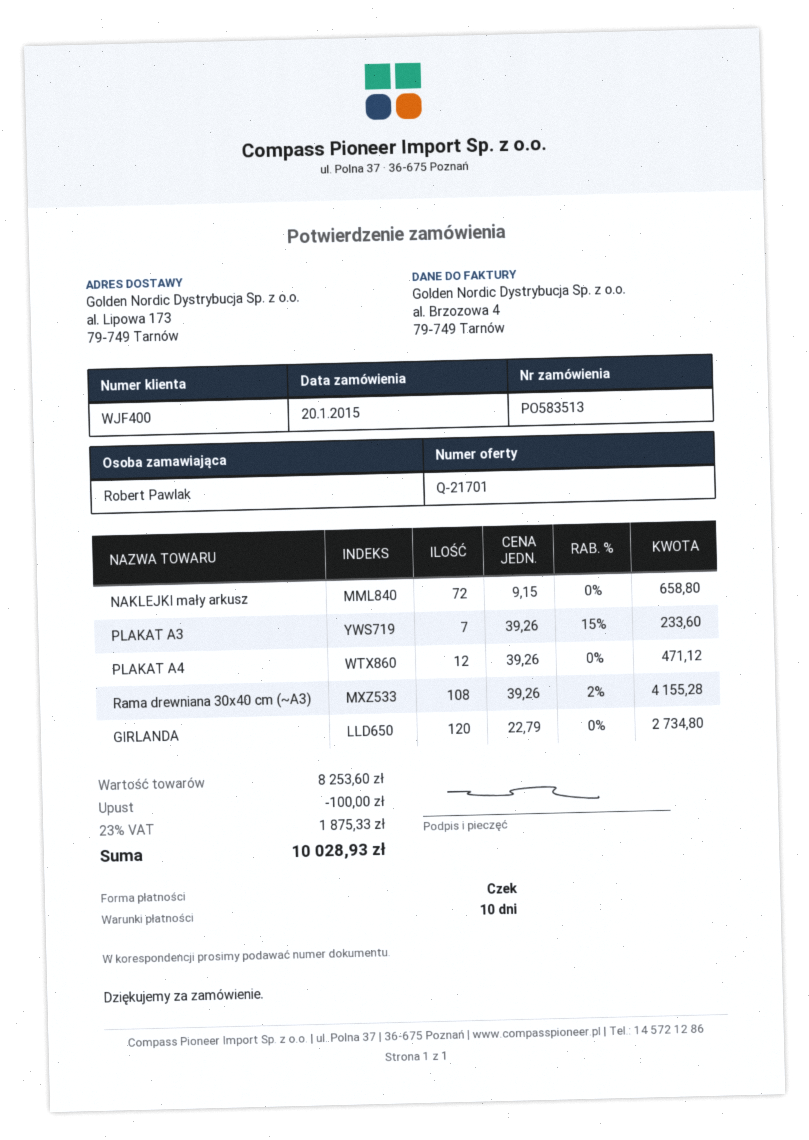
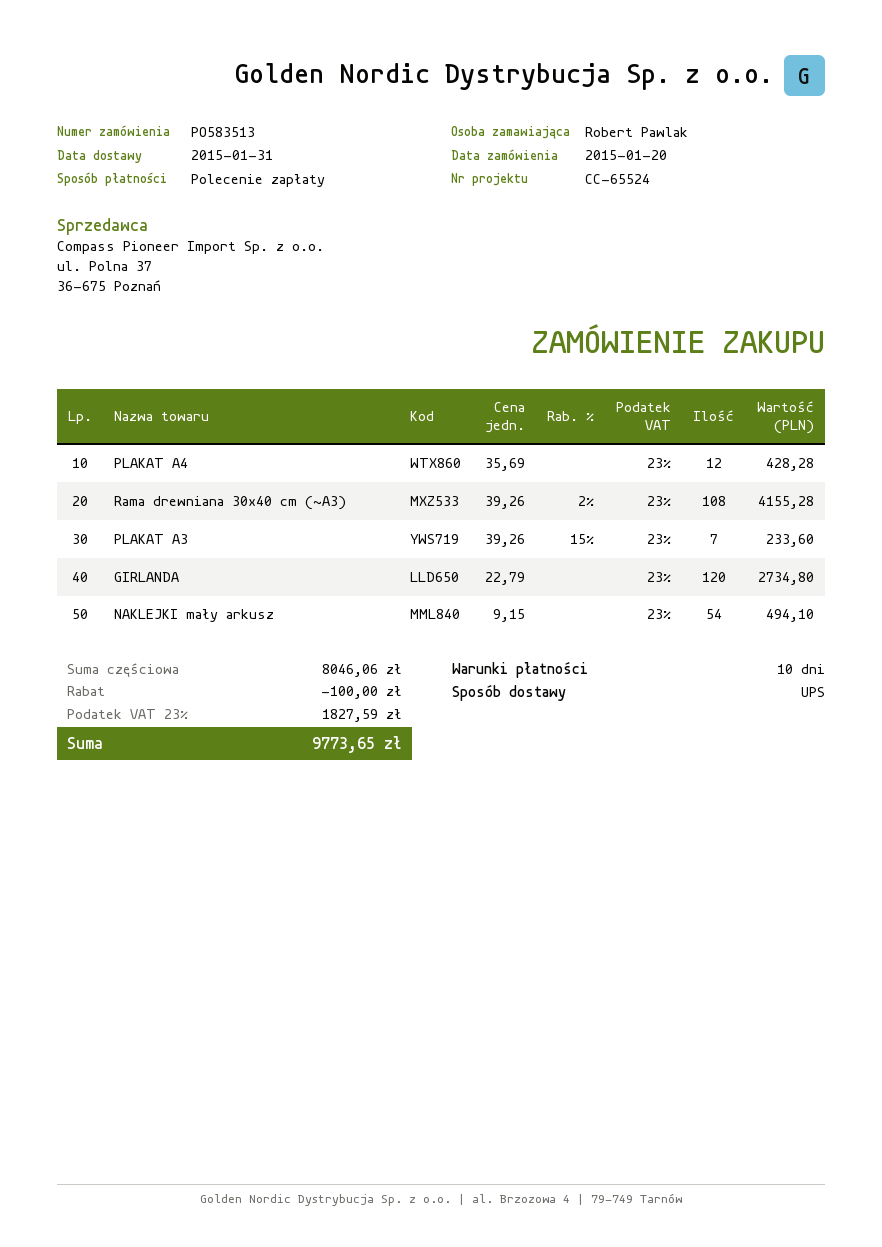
payment method: cheque -> direct debit
NAKLEJKI mały arkusz: 72 x 9.15 = 658.80 -> 54 x 9.15 = 494.10
PLAKAT A4: 12 x 39.26 = 471.12 -> 12 x 35.69 = 428.28
subtotal: 8253.60 -> 8046.06
tax: 23% = 1875.33 -> 23% = 1827.59
total: 10028.93 -> 9773.65

